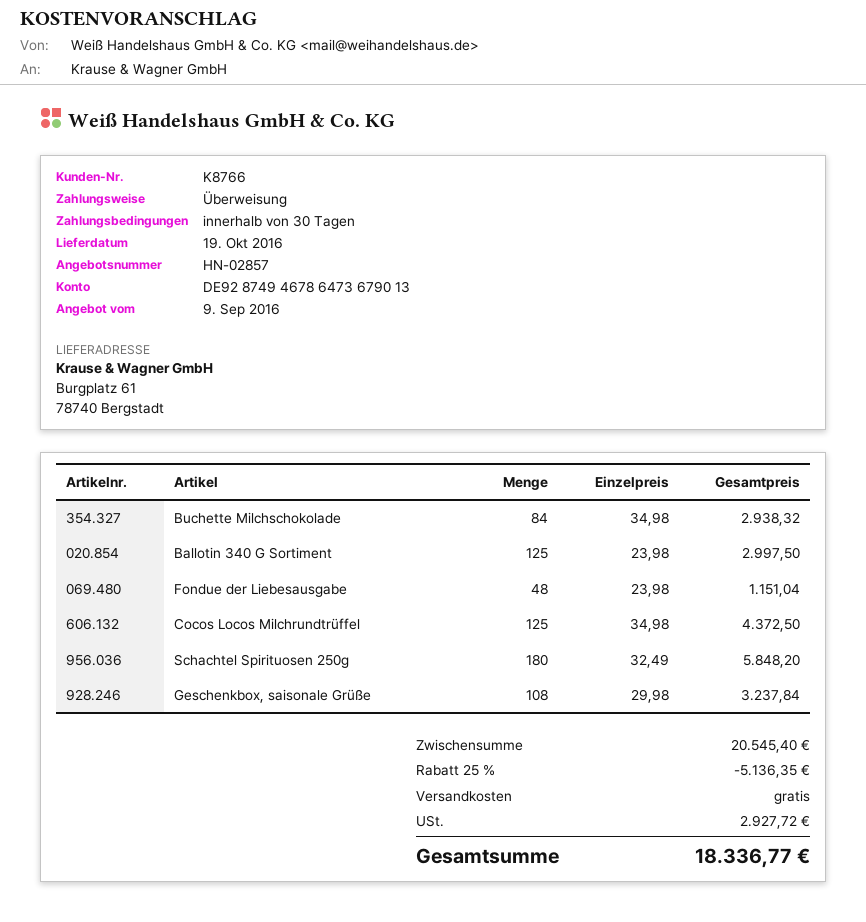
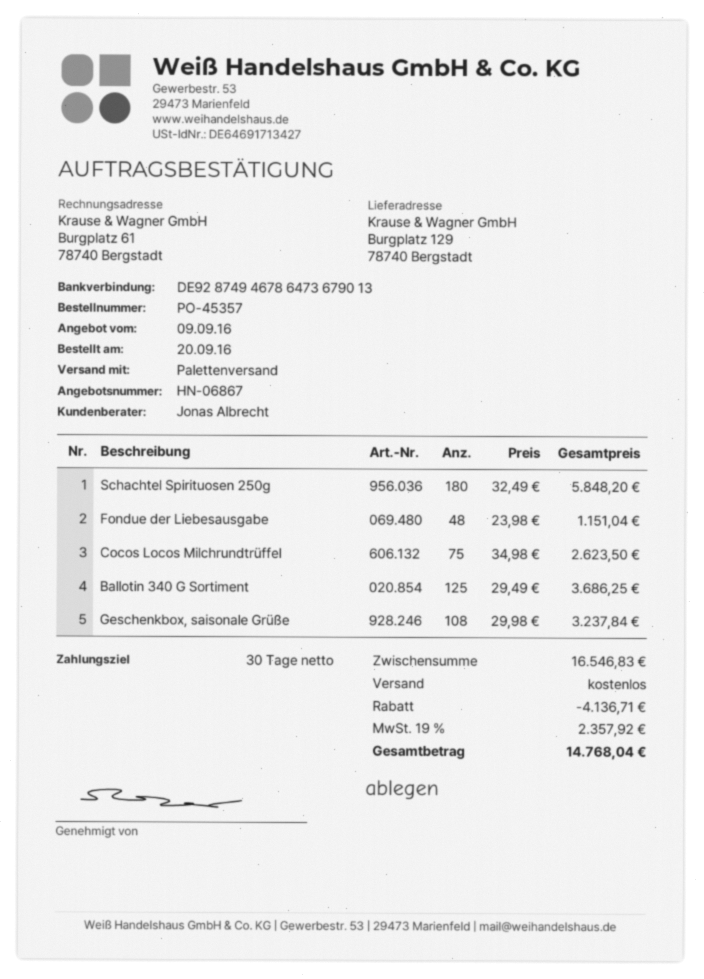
quote number: HN-02857 -> HN-06867
ship to: Burgplatz 61, 78740 Bergstadt -> Burgplatz 129, 78740 Bergstadt
Buchette Milchschokolade: 84 x 34.98 = 2938.32 -> none
Ballotin 340 G Sortiment: 125 x 23.98 = 2997.50 -> 125 x 29.49 = 3686.25
Cocos Locos Milchrundtrüffel: 125 x 34.98 = 4372.50 -> 75 x 34.98 = 2623.50
subtotal: 20545.40 -> 16546.83
discount: 5136.35 -> 4136.71
tax: 2927.72 -> 2357.92
total: 18336.77 -> 14768.04

